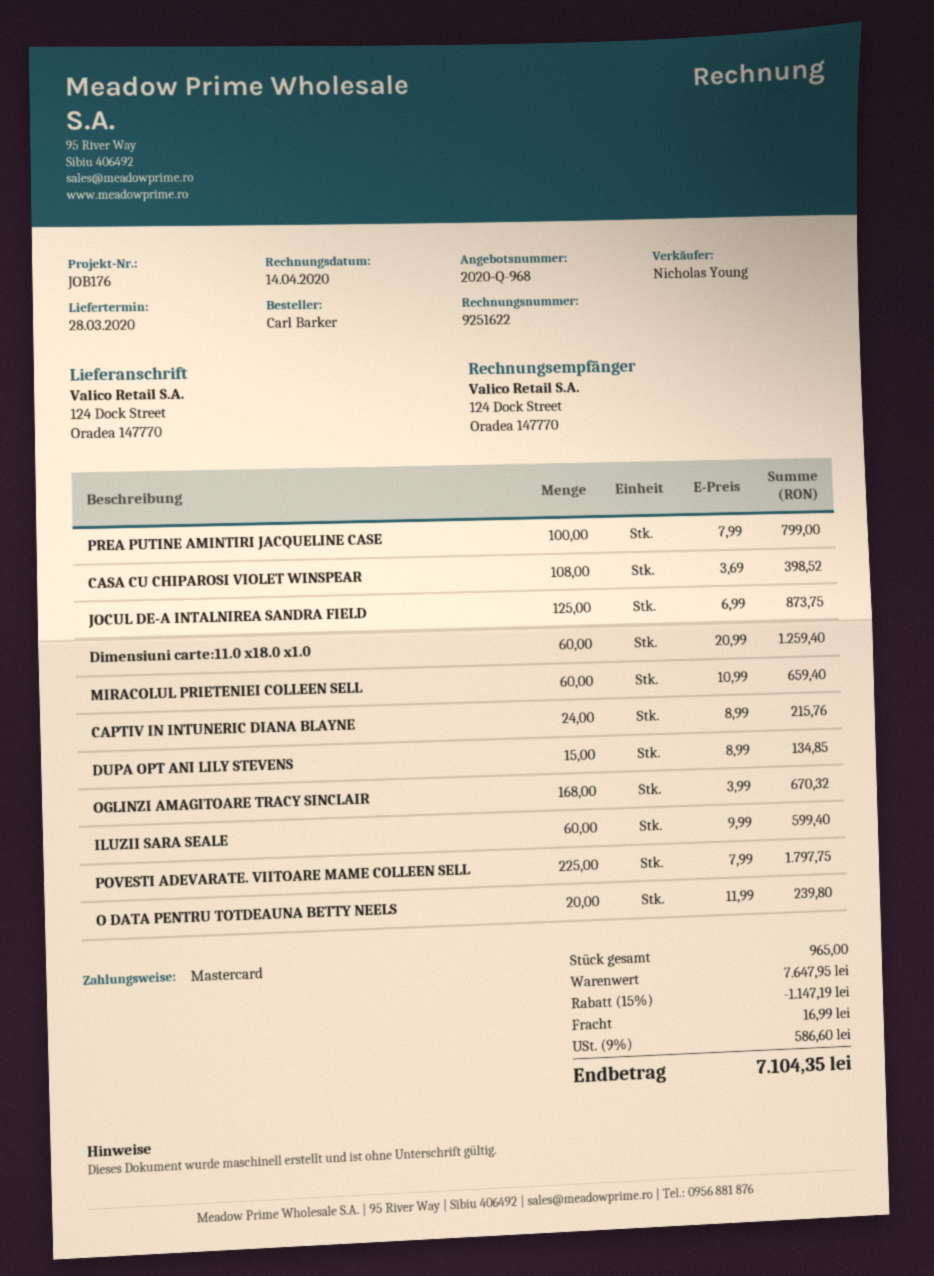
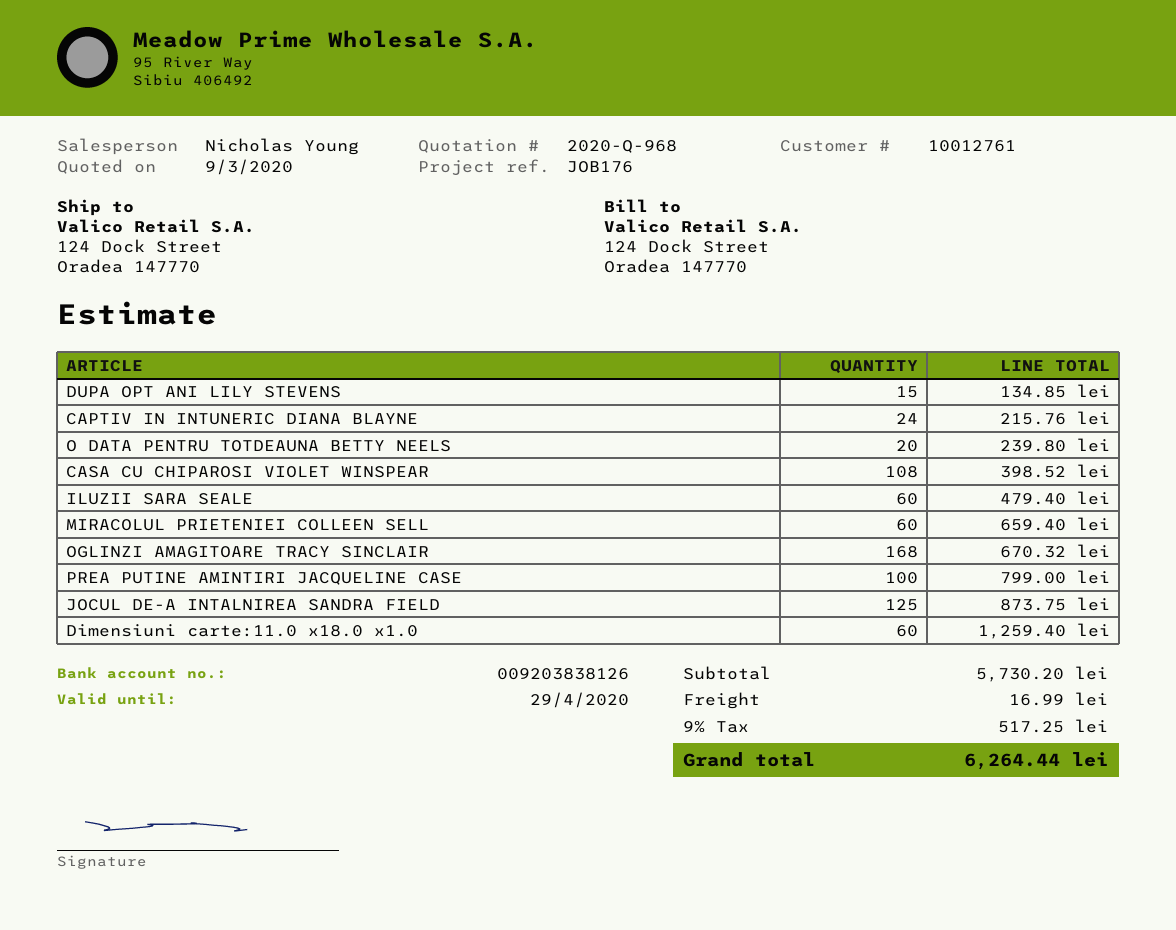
ILUZII SARA SEALE: 60 for 599.40 -> 60 for 479.40
POVESTI ADEVARATE. VIITOARE MAME COLLEEN SELL: 225 for 1797.75 -> none
subtotal: 7647.95 -> 5730.20
discount: 15% = 1147.19 -> none
tax: 9% = 586.60 -> 9% = 517.25
total: 7104.35 -> 6264.44

